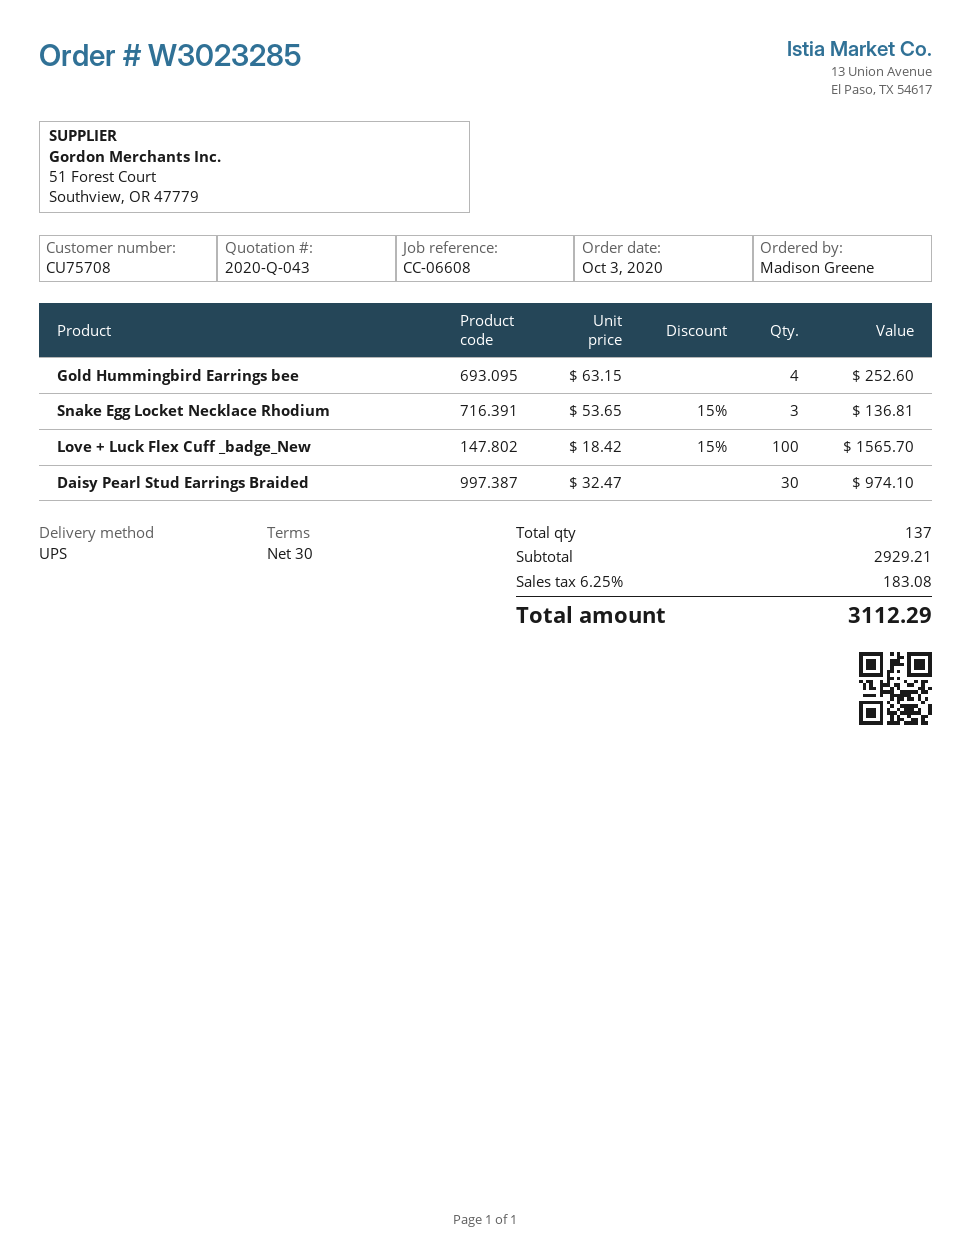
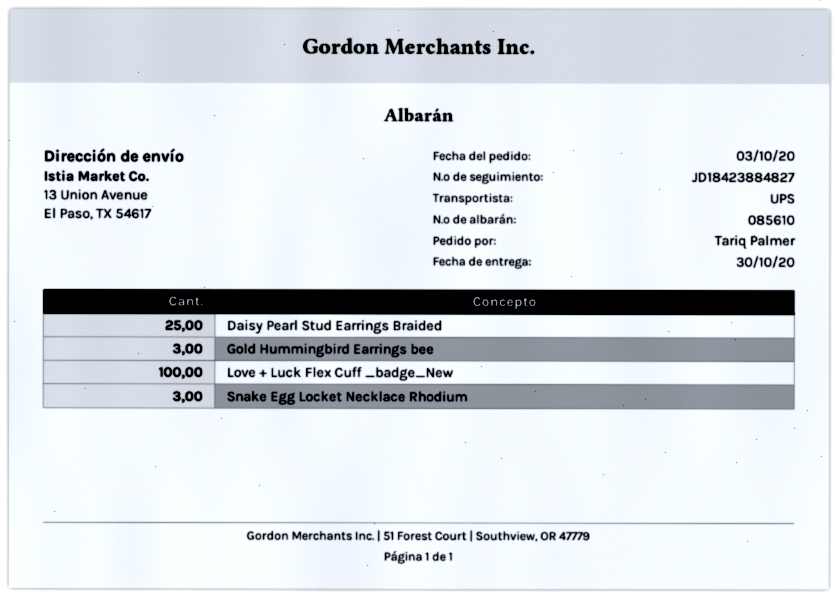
ordered by: Madison Greene -> Tariq Palmer
Gold Hummingbird Earrings bee: 4 -> 3
Daisy Pearl Stud Earrings Braided: 30 -> 25

